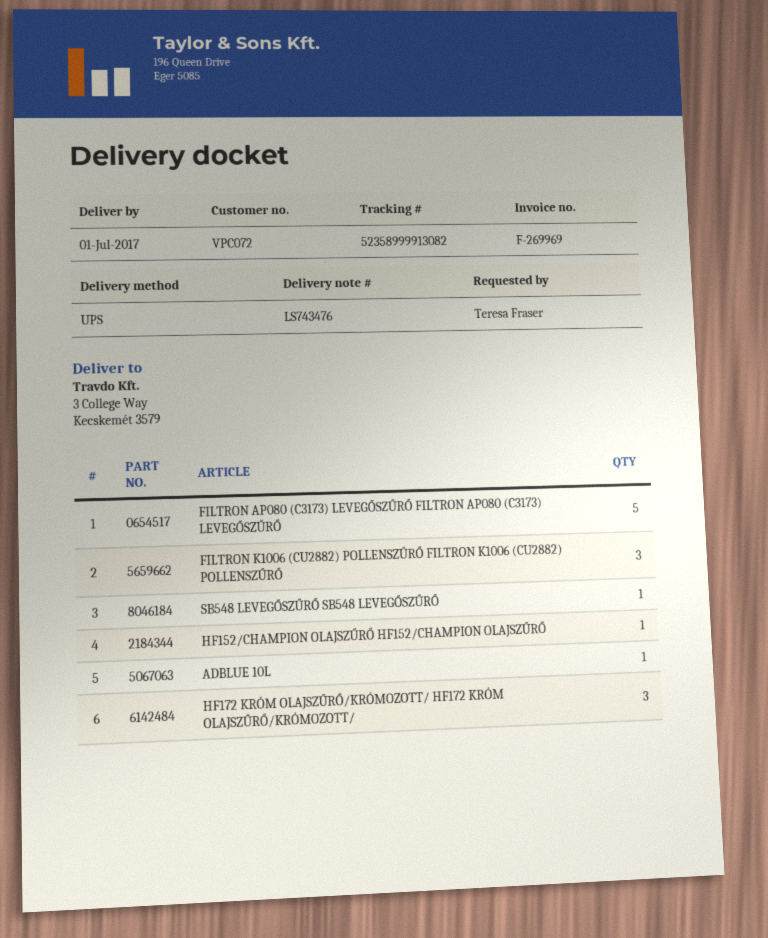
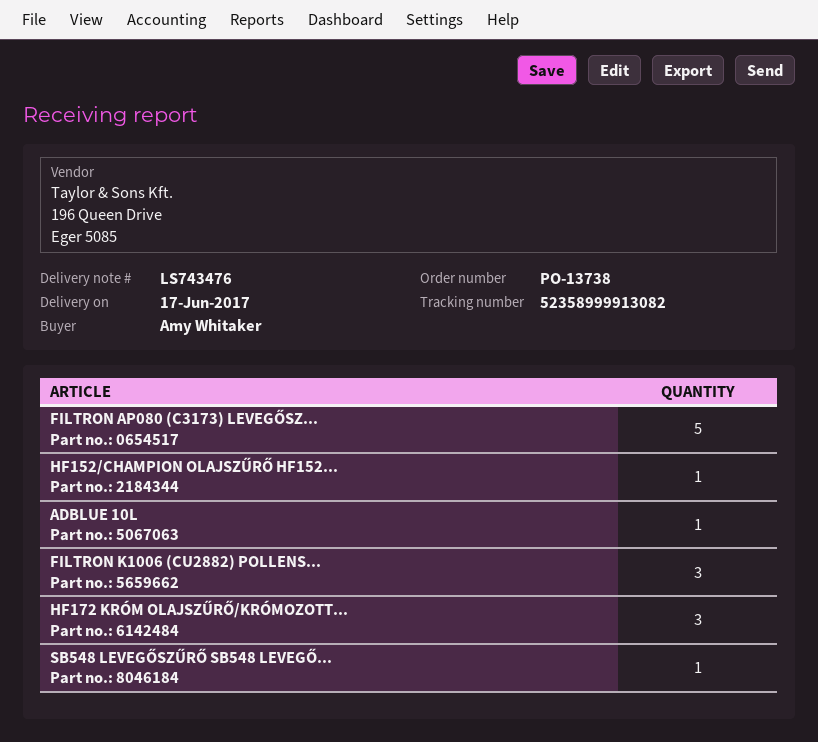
delivery date: 2017-07-01 -> 2017-06-17
ordered by: Teresa Fraser -> Amy Whitaker

